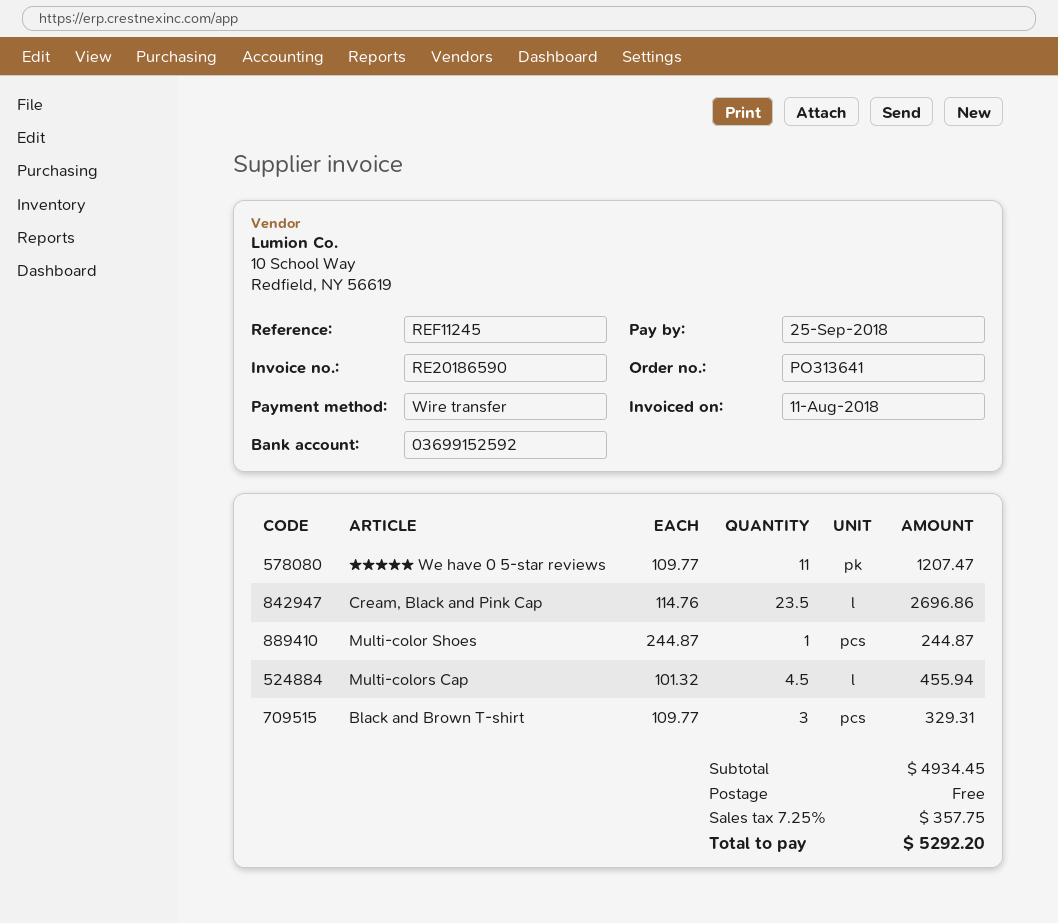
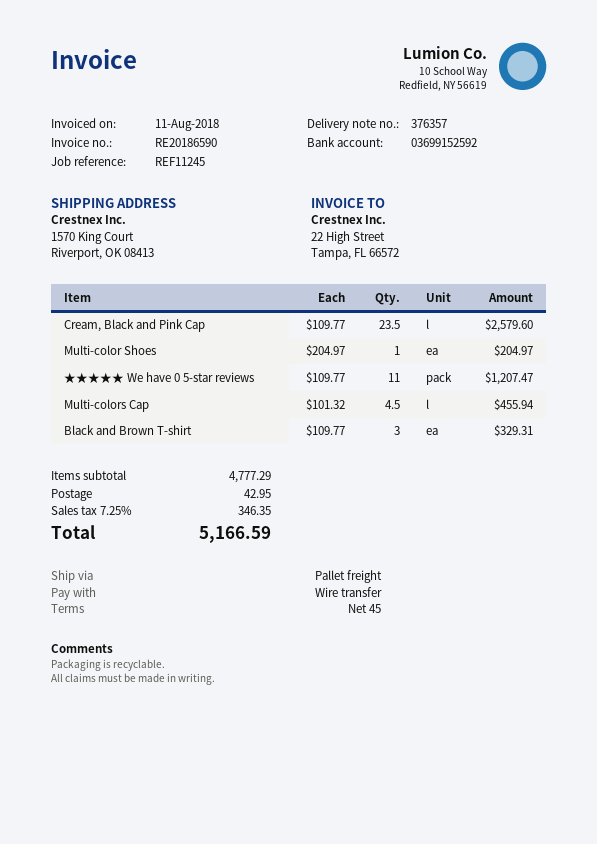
Cream, Black and Pink Cap: 23.5 x 114.76 = 2696.86 -> 23.5 x 109.77 = 2579.60
Multi-color Shoes: 1 x 244.87 = 244.87 -> 1 x 204.97 = 204.97
subtotal: 4934.45 -> 4777.29
shipping: 0.00 -> 42.95
tax: 7.25% = 357.75 -> 7.25% = 346.35
total: 5292.20 -> 5166.59

